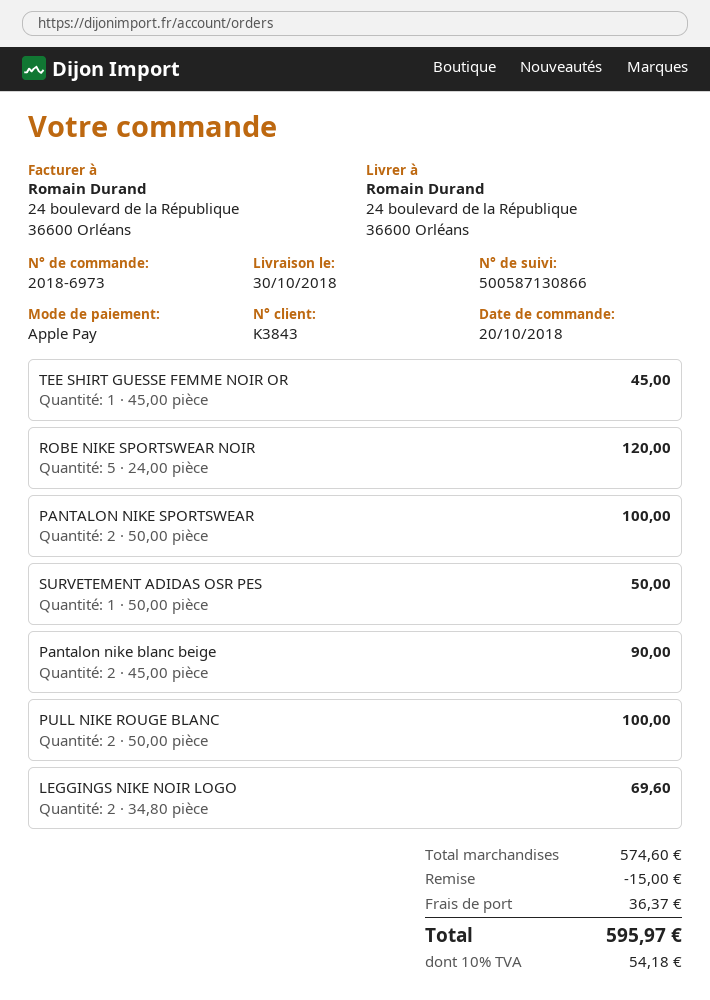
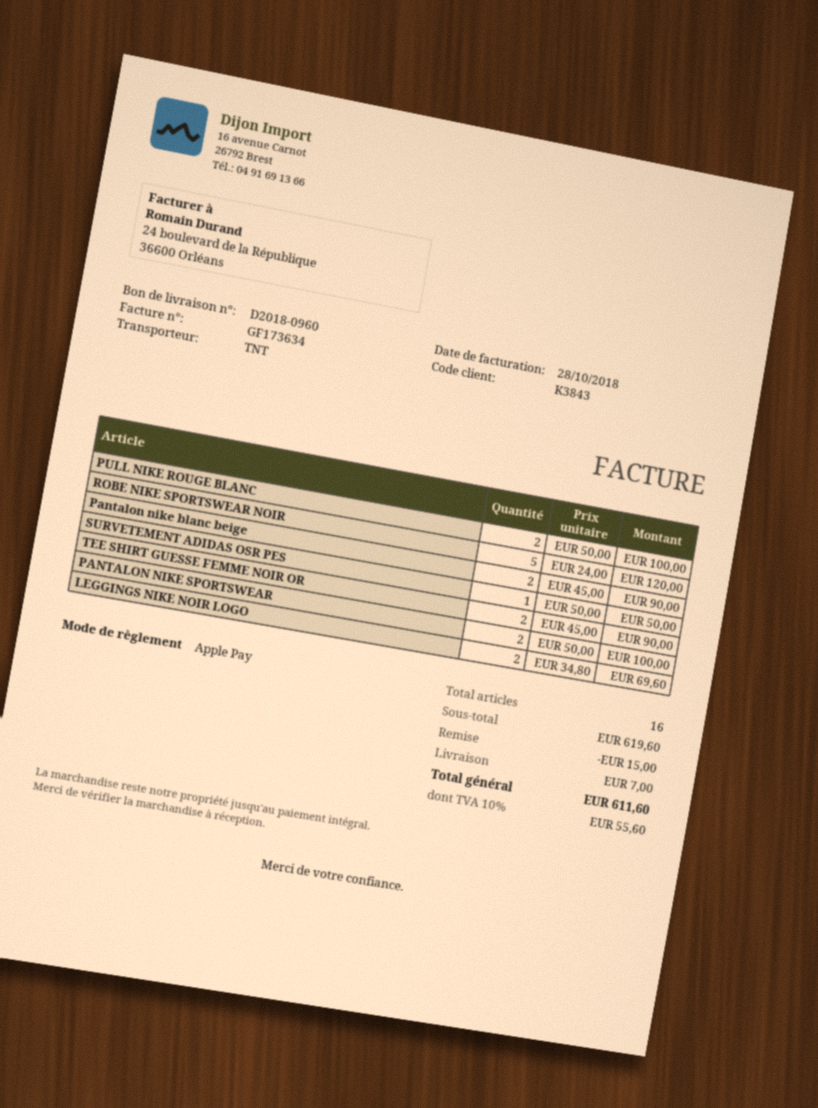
TEE SHIRT GUESSE FEMME NOIR OR: 1 x 45.00 = 45.00 -> 2 x 45.00 = 90.00
subtotal: 574.60 -> 619.60
shipping: 36.37 -> 7.00
tax: 10% = 54.18 -> 10% = 55.60
total: 595.97 -> 611.60

